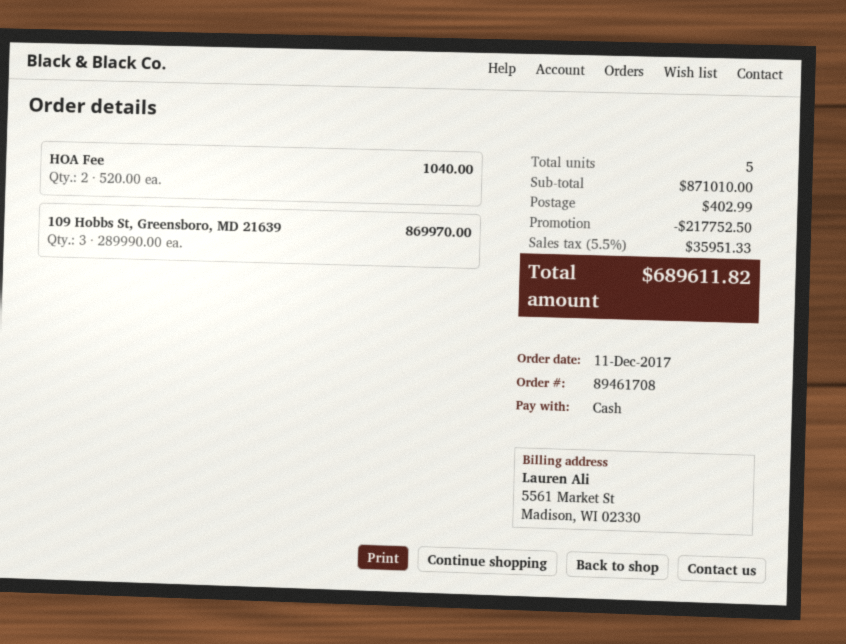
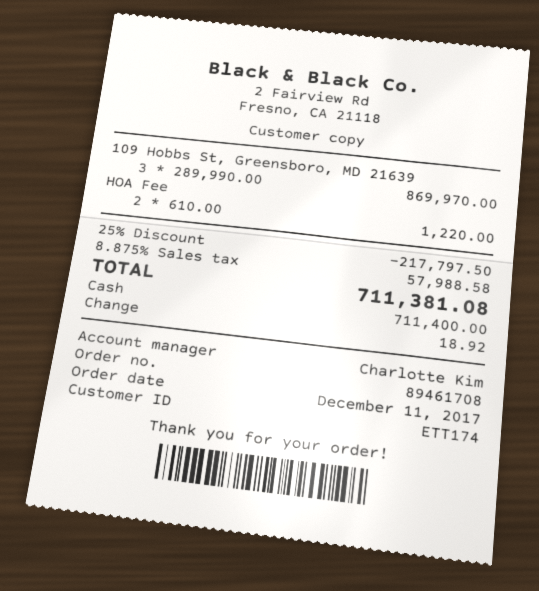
HOA Fee: 2 x 520.00 = 1040.00 -> 2 x 610.00 = 1220.00
discount: 217752.50 -> 217797.50
shipping: 402.99 -> none
tax: 5.5% = 35951.33 -> 8.875% = 57988.58
total: 689611.82 -> 711381.08

